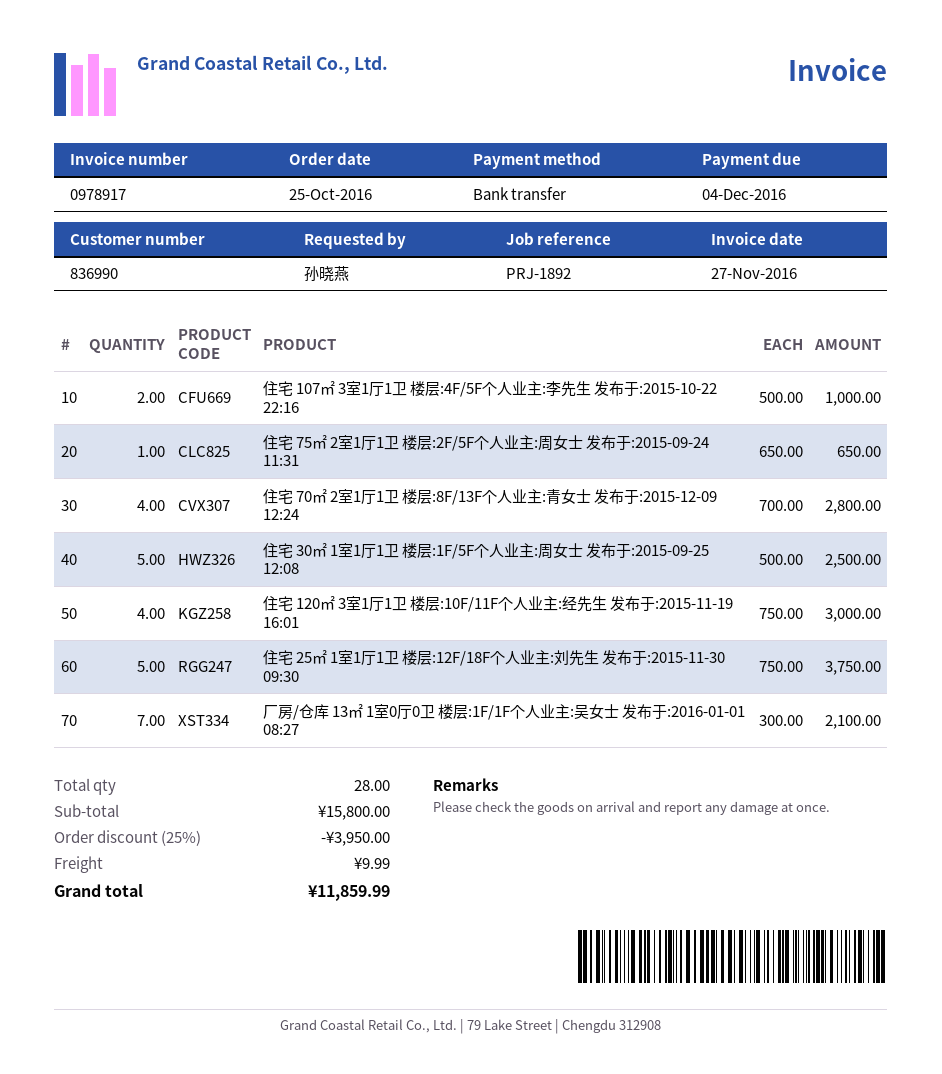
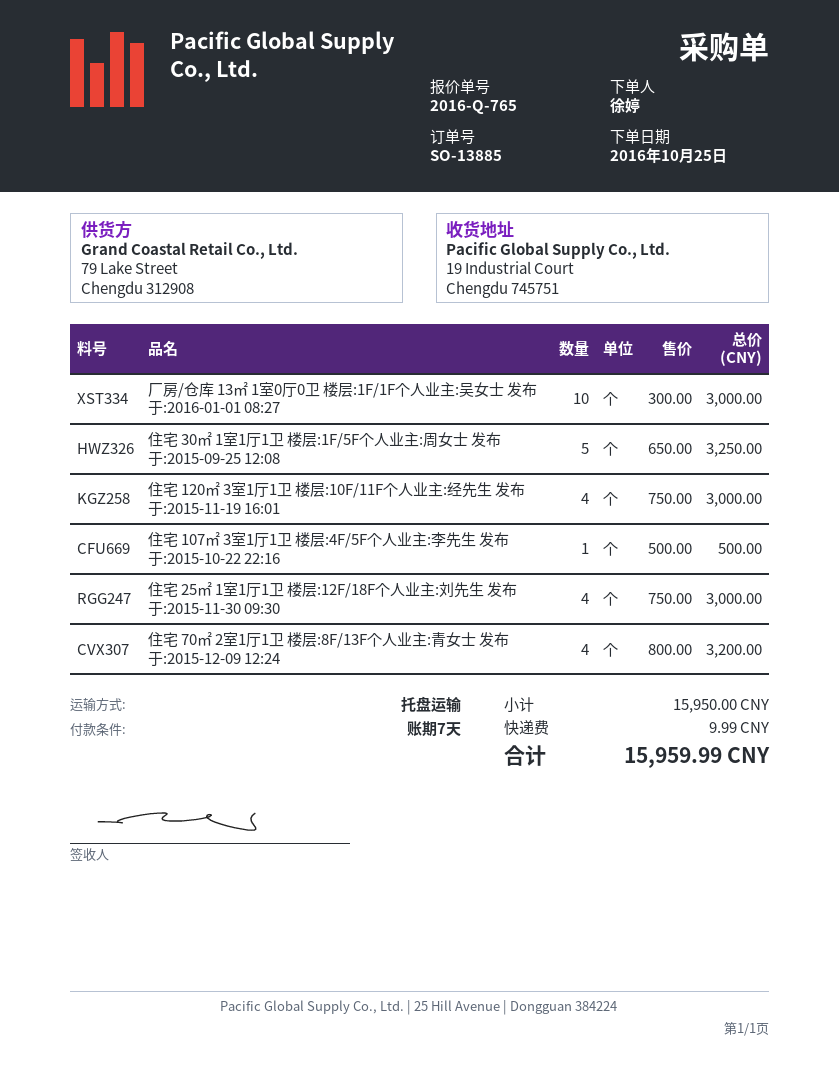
ordered by: 孙晓燕 -> 徐婷
住宅 107㎡ 3室1厅1卫 楼层:4F/5F个人业主:李先生 发布于:2015-10-22 22:16: 2 x 500.00 = 1000.00 -> 1 x 500.00 = 500.00
住宅 75㎡ 2室1厅1卫 楼层:2F/5F个人业主:周女士 发布于:2015-09-24 11:31: 1 x 650.00 = 650.00 -> none
住宅 70㎡ 2室1厅1卫 楼层:8F/13F个人业主:青女士 发布于:2015-12-09 12:24: 4 x 700.00 = 2800.00 -> 4 x 800.00 = 3200.00
住宅 30㎡ 1室1厅1卫 楼层:1F/5F个人业主:周女士 发布于:2015-09-25 12:08: 5 x 500.00 = 2500.00 -> 5 x 650.00 = 3250.00
住宅 25㎡ 1室1厅1卫 楼层:12F/18F个人业主:刘先生 发布于:2015-11-30 09:30: 5 x 750.00 = 3750.00 -> 4 x 750.00 = 3000.00
厂房/仓库 13㎡ 1室0厅0卫 楼层:1F/1F个人业主:吴女士 发布于:2016-01-01 08:27: 7 x 300.00 = 2100.00 -> 10 x 300.00 = 3000.00
subtotal: 15800.00 -> 15950.00
discount: 25% = 3950.00 -> none
total: 11859.99 -> 15959.99

